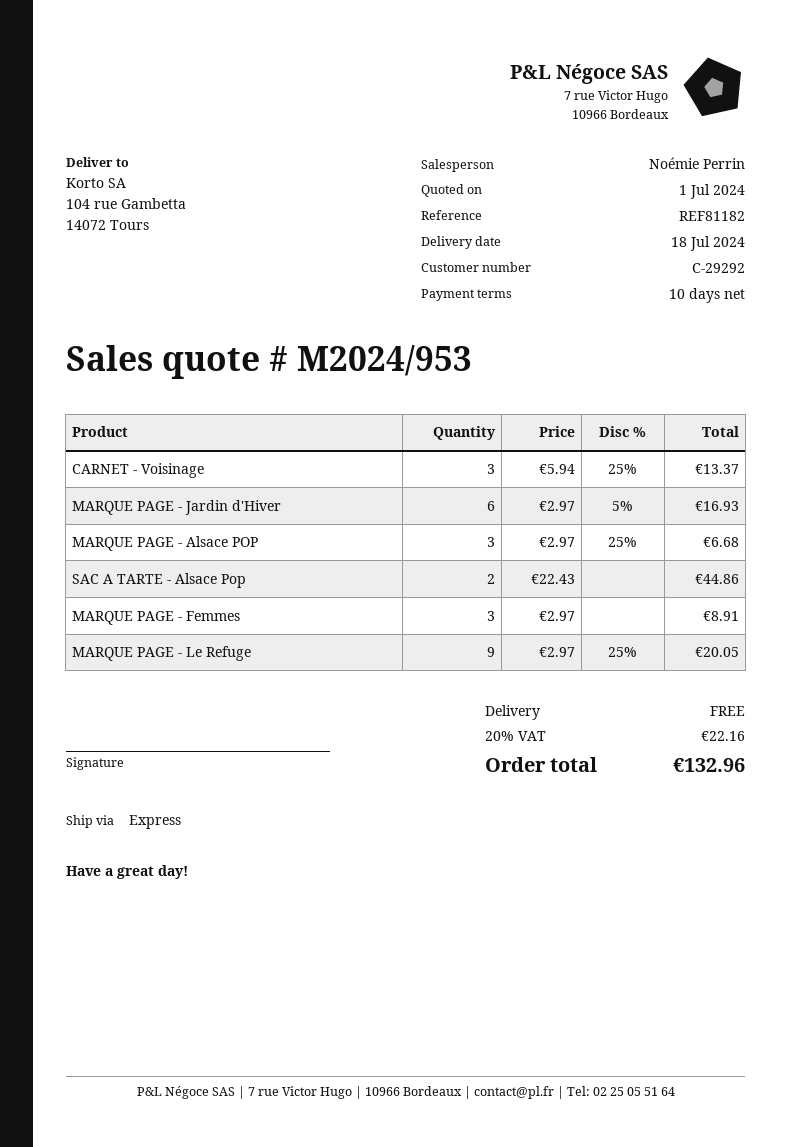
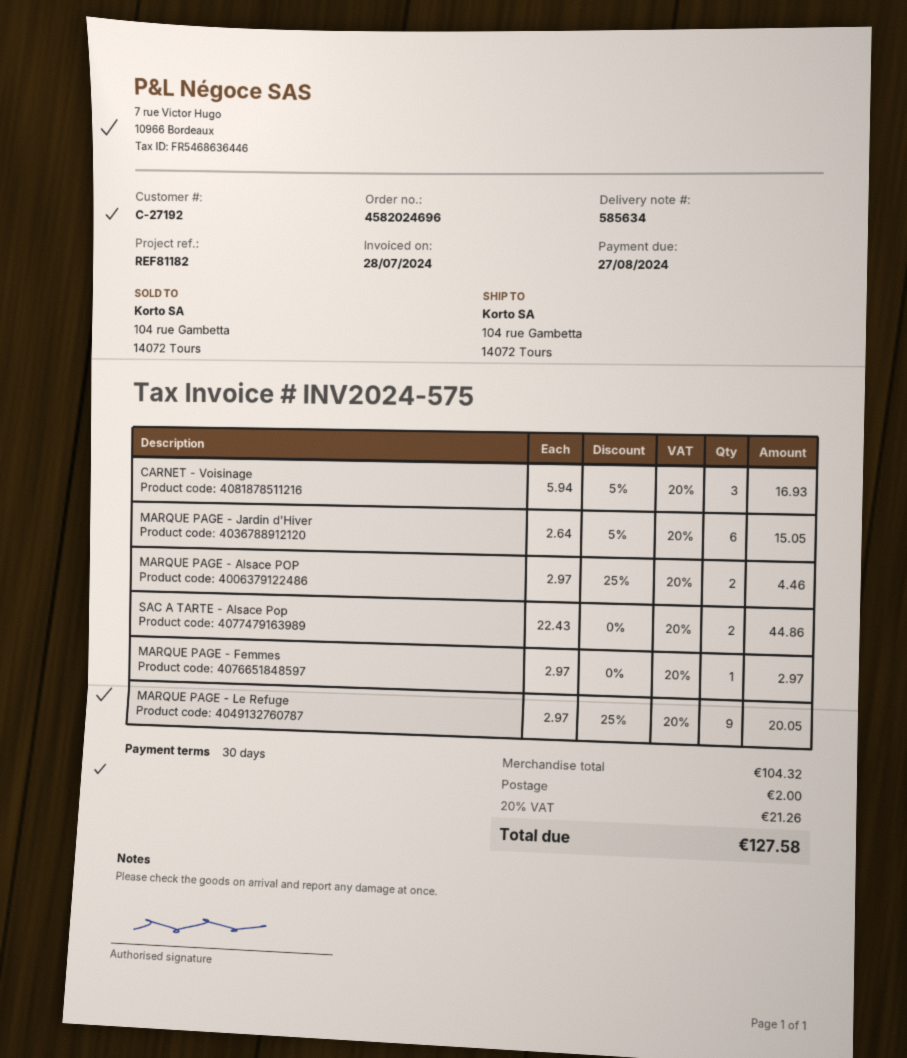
payment terms: 10 days -> 30 days
customer number: C-29292 -> C-27192
CARNET - Voisinage: 3 x 5.94 - 25% = 13.37 -> 3 x 5.94 - 5% = 16.93
MARQUE PAGE - Jardin d'Hiver: 6 x 2.97 - 5% = 16.93 -> 6 x 2.64 - 5% = 15.05
MARQUE PAGE - Alsace POP: 3 x 2.97 - 25% = 6.68 -> 2 x 2.97 - 25% = 4.46
MARQUE PAGE - Femmes: 3 x 2.97 = 8.91 -> 1 x 2.97 = 2.97
shipping: 0.00 -> 2.00
tax: 20% = 22.16 -> 20% = 21.26
total: 132.96 -> 127.58

